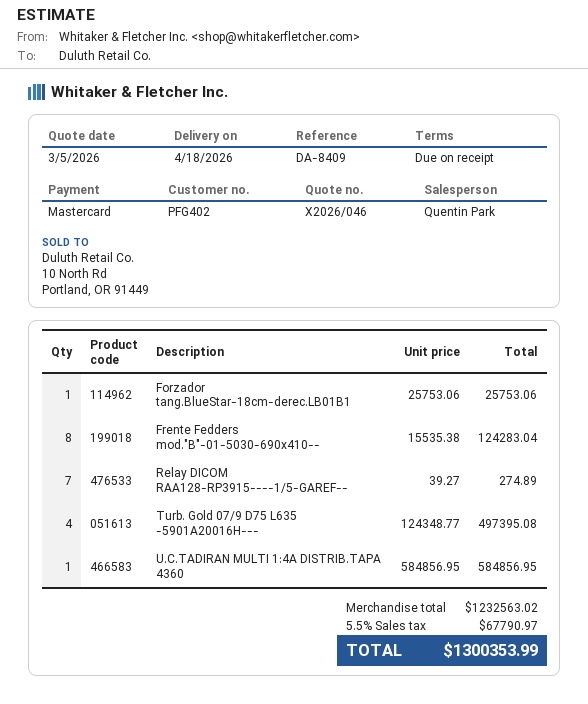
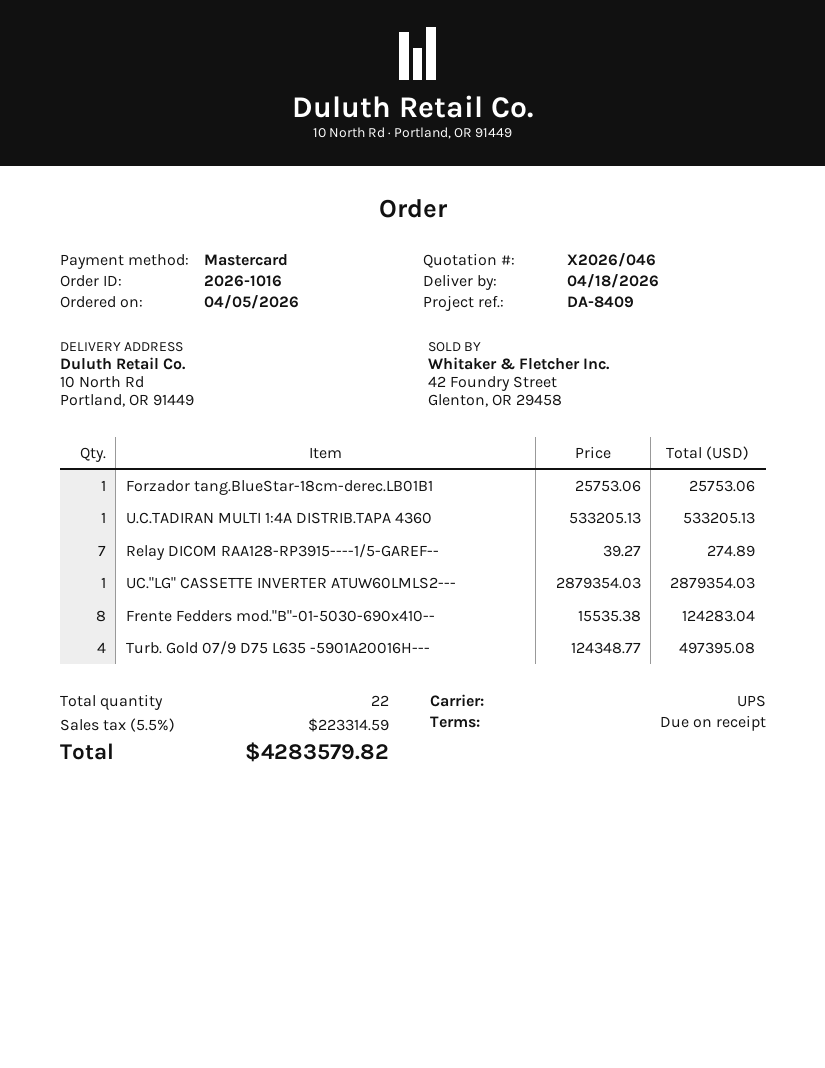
U.C.TADIRAN MULTI 1:4A DISTRIB.TAPA 4360: 1 x 584856.95 = 584856.95 -> 1 x 533205.13 = 533205.13
UC."LG" CASSETTE INVERTER ATUW60LMLS2---: none -> 1 x 2879354.03 = 2879354.03
tax: 5.5% = 67790.97 -> 5.5% = 223314.59
total: 1300353.99 -> 4283579.82

